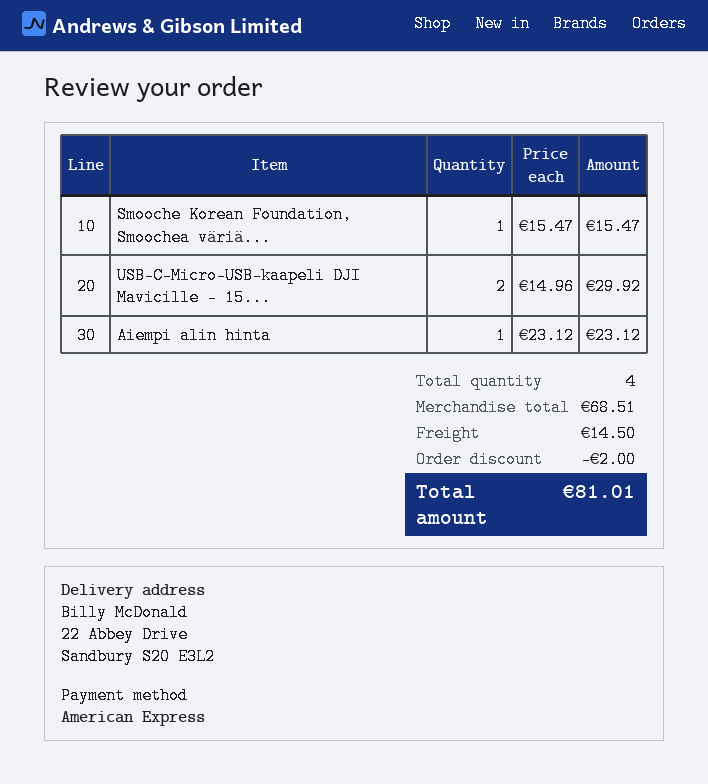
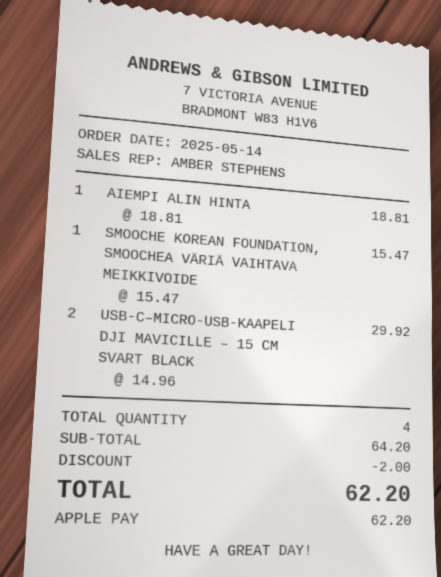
payment method: American Express -> Apple Pay
Aiempi alin hinta: 1 x 23.12 = 23.12 -> 1 x 18.81 = 18.81
subtotal: 68.51 -> 64.20
shipping: 14.50 -> none
total: 81.01 -> 62.20

